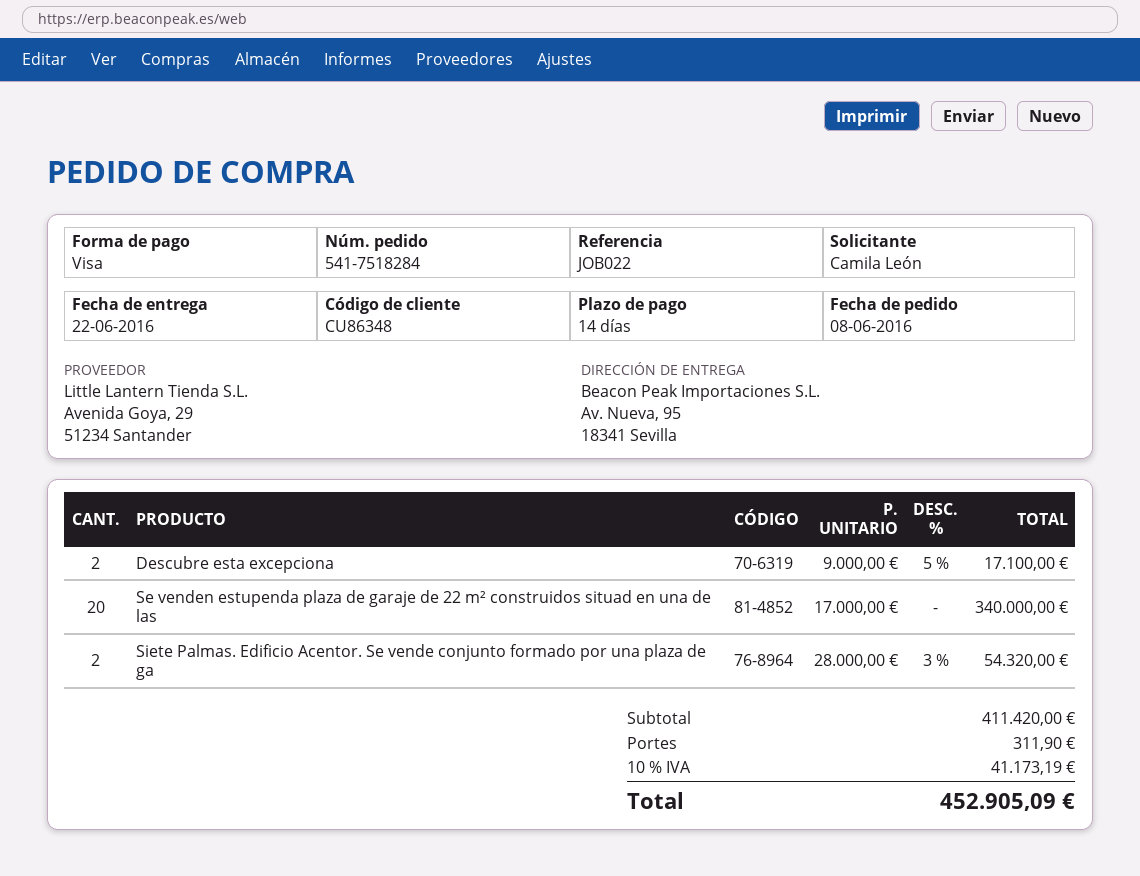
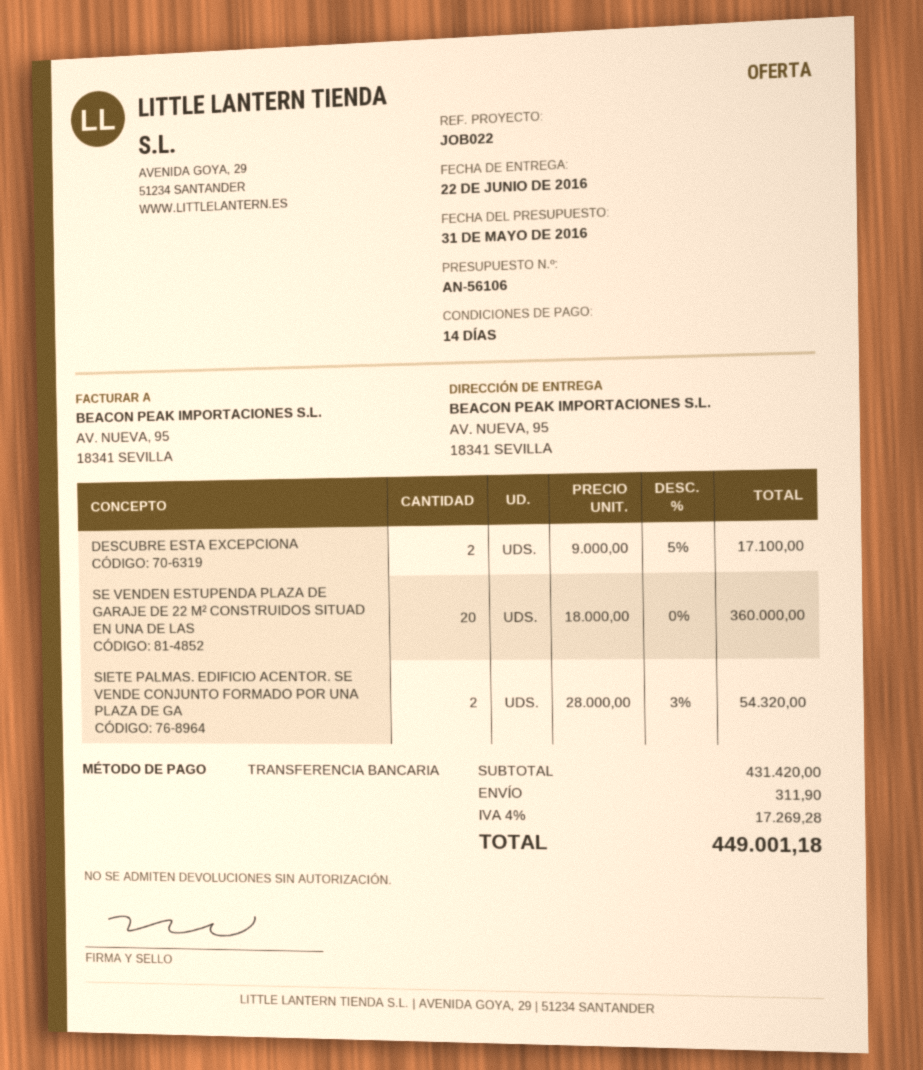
payment method: Visa -> bank transfer
Se venden estupenda plaza de garaje de 22 m² construidos situad en una de las: 20 x 17000.00 = 340000.00 -> 20 x 18000.00 = 360000.00
subtotal: 411420.00 -> 431420.00
tax: 10% = 41173.19 -> 4% = 17269.28
total: 452905.09 -> 449001.18

